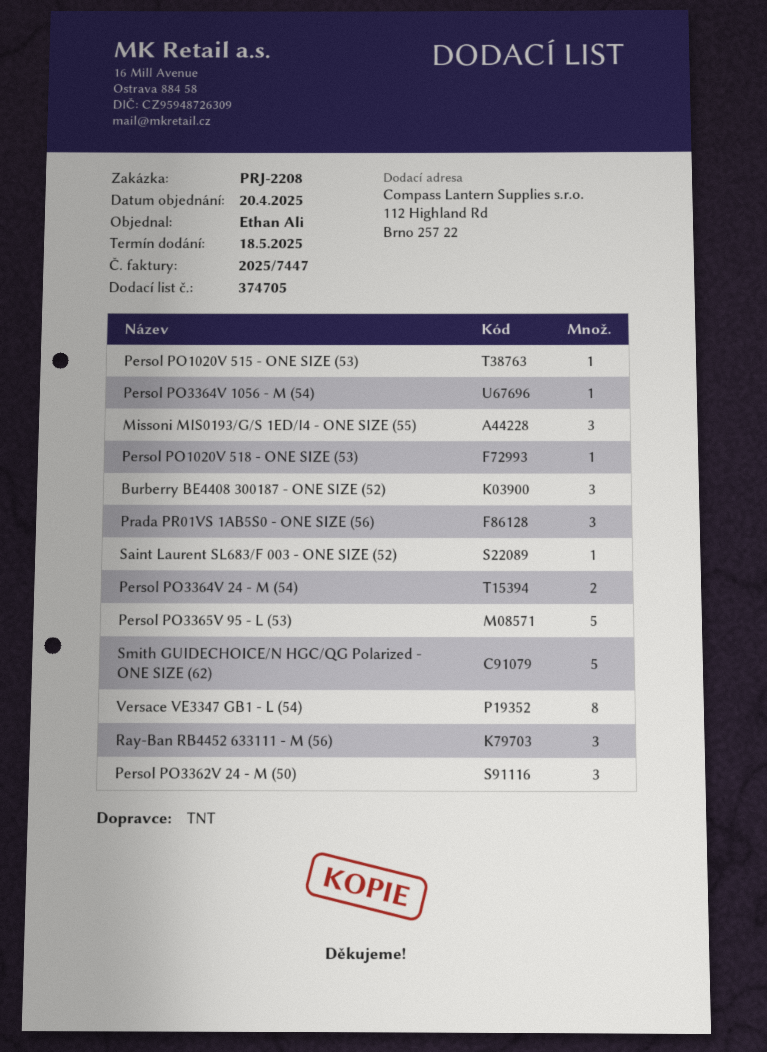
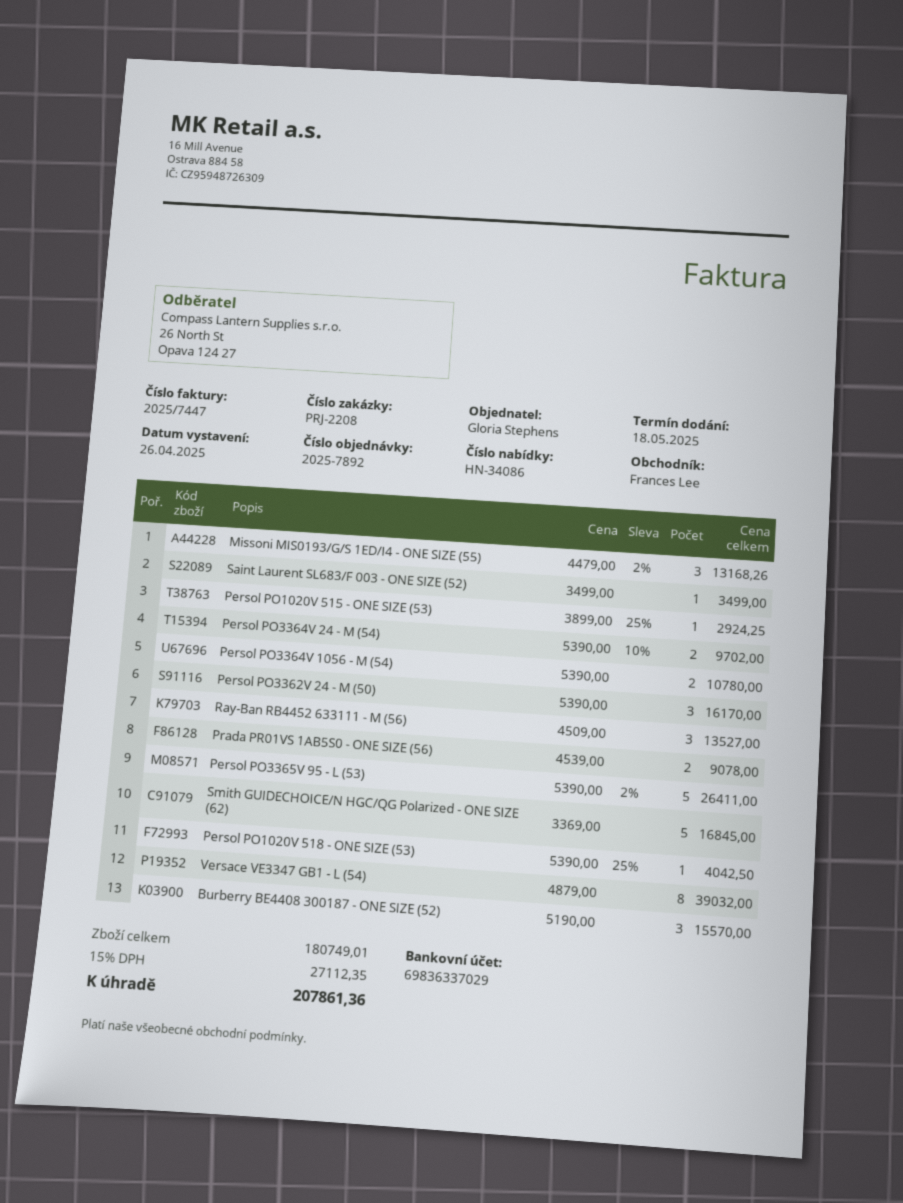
ordered by: Ethan Ali -> Gloria Stephens
Persol PO3364V 1056 - M (54): 1 -> 2
Prada PR01VS 1AB5S0 - ONE SIZE (56): 3 -> 2

